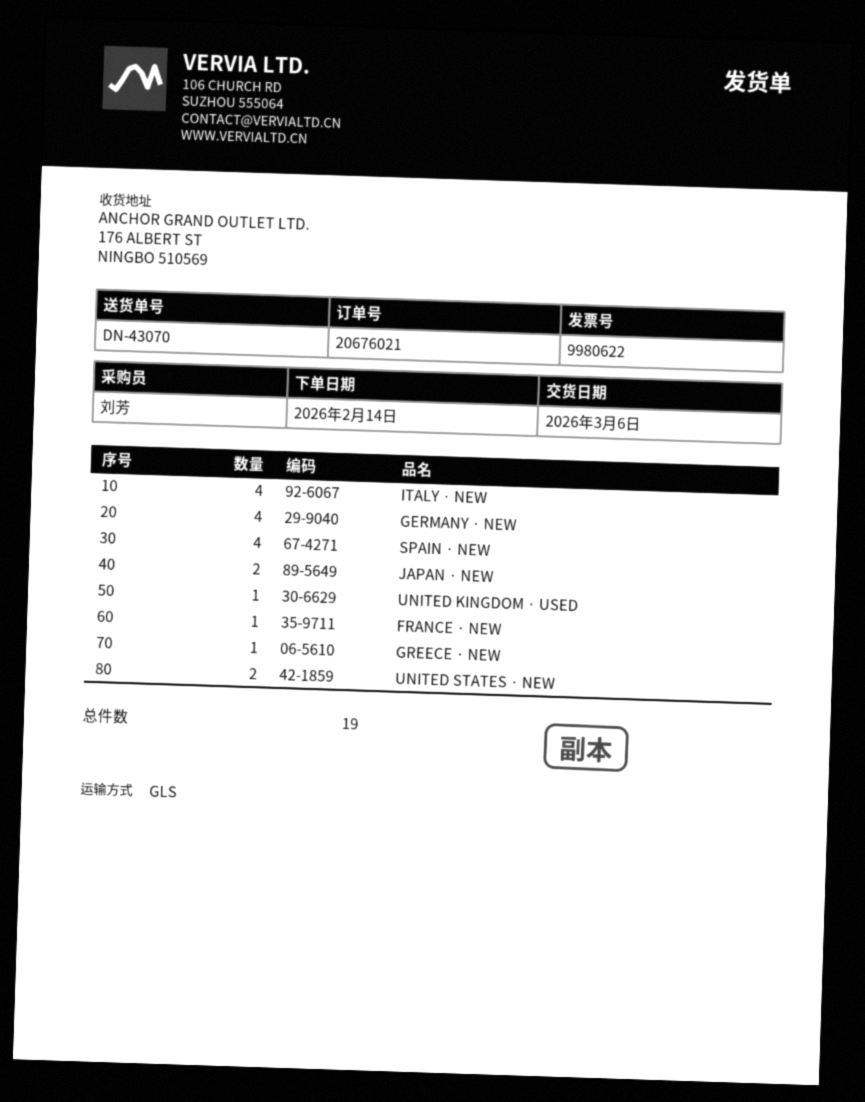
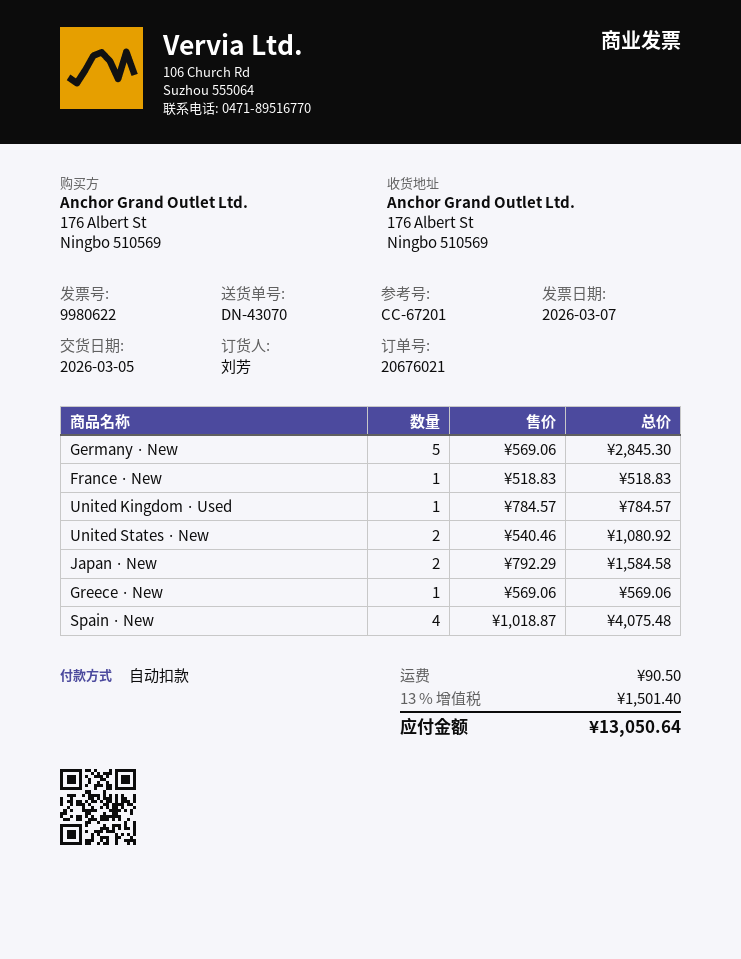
delivery date: 2026-03-06 -> 2026-03-05
ITALY · NEW: 4 -> none
GERMANY · NEW: 4 -> 5

